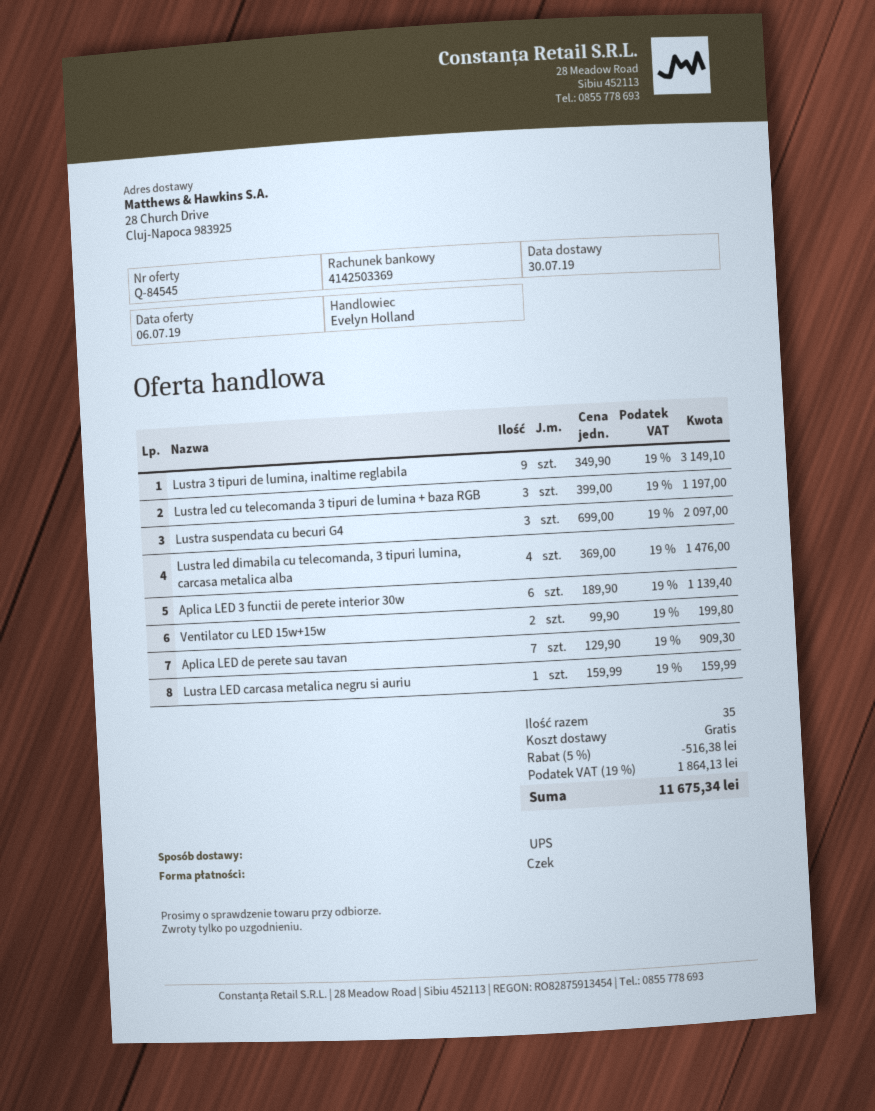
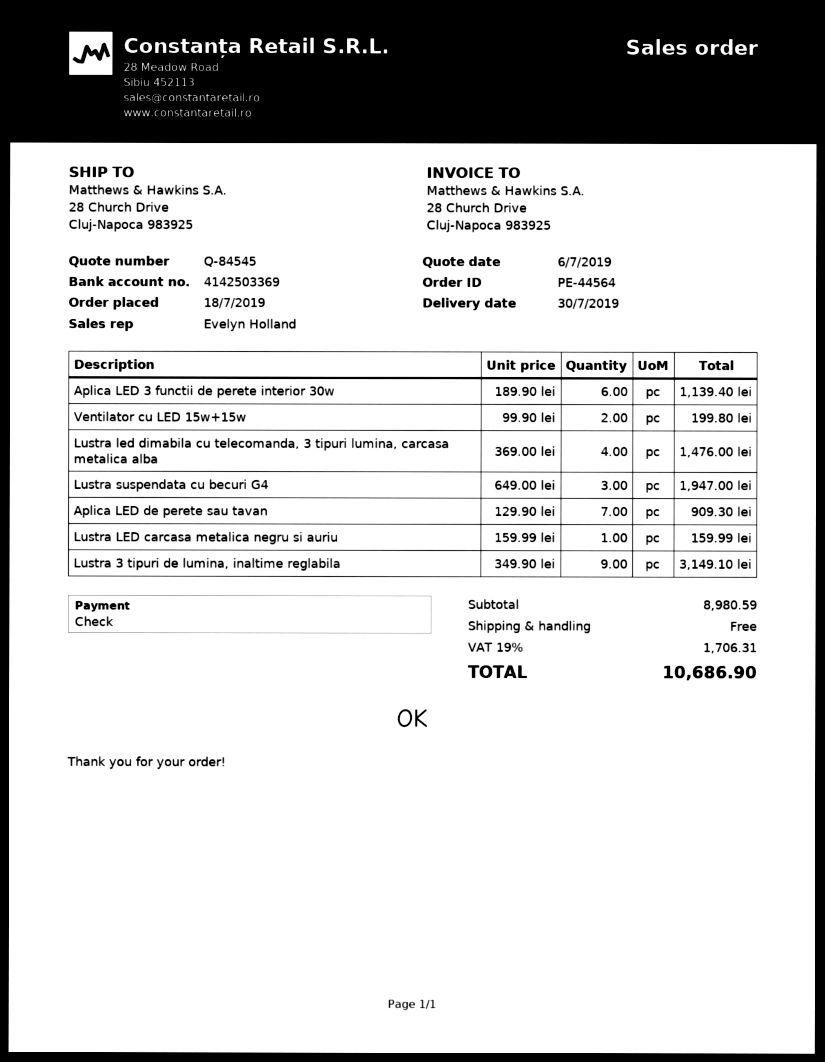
Lustra led cu telecomanda 3 tipuri de lumina + baza RGB: 3 x 399.00 = 1197.00 -> none
Lustra suspendata cu becuri G4: 3 x 699.00 = 2097.00 -> 3 x 649.00 = 1947.00
discount: 5% = 516.38 -> none
tax: 19% = 1864.13 -> 19% = 1706.31
total: 11675.34 -> 10686.90

